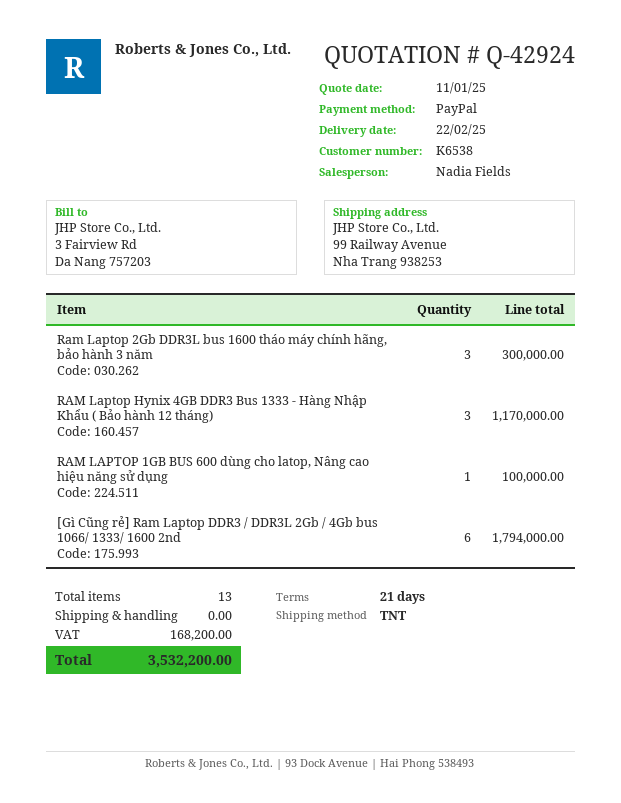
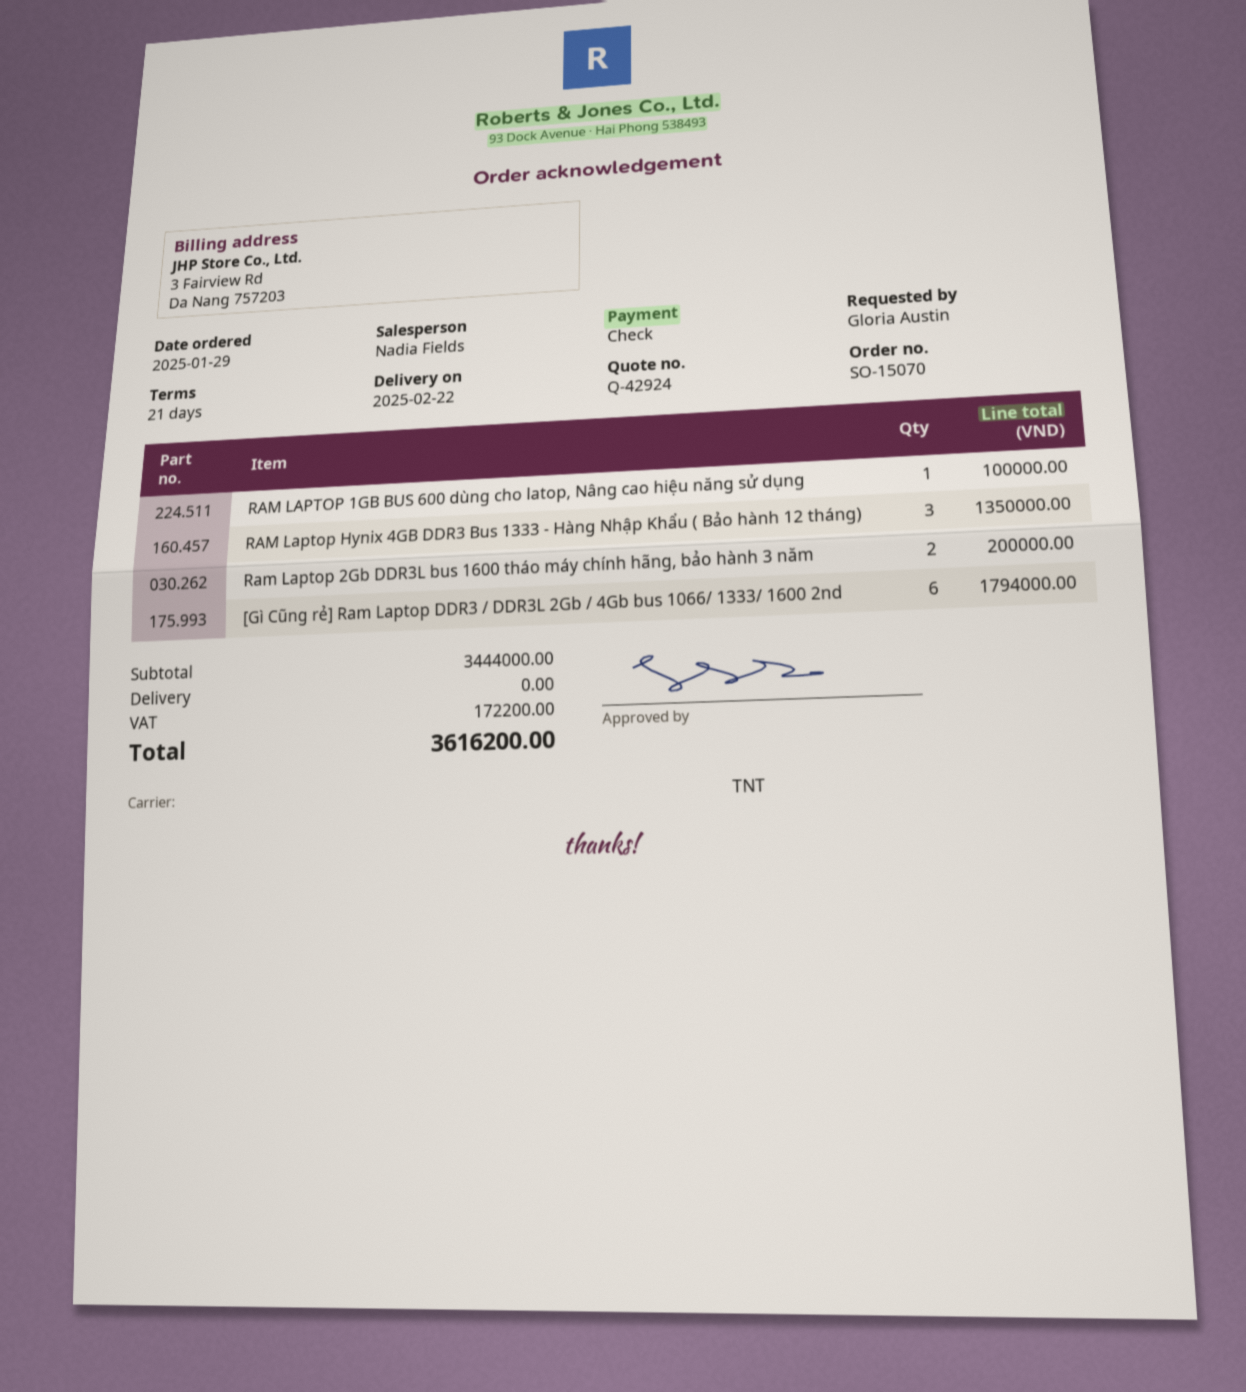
payment method: PayPal -> cheque
Ram Laptop 2Gb DDR3L bus 1600 tháo máy chính hãng, bảo hành 3 năm: 3 for 300000.00 -> 2 for 200000.00
RAM Laptop Hynix 4GB DDR3 Bus 1333 - Hàng Nhập Khẩu ( Bảo hành 12 tháng): 3 for 1170000.00 -> 3 for 1350000.00
tax: 168200.00 -> 172200.00
total: 3532200.00 -> 3616200.00

